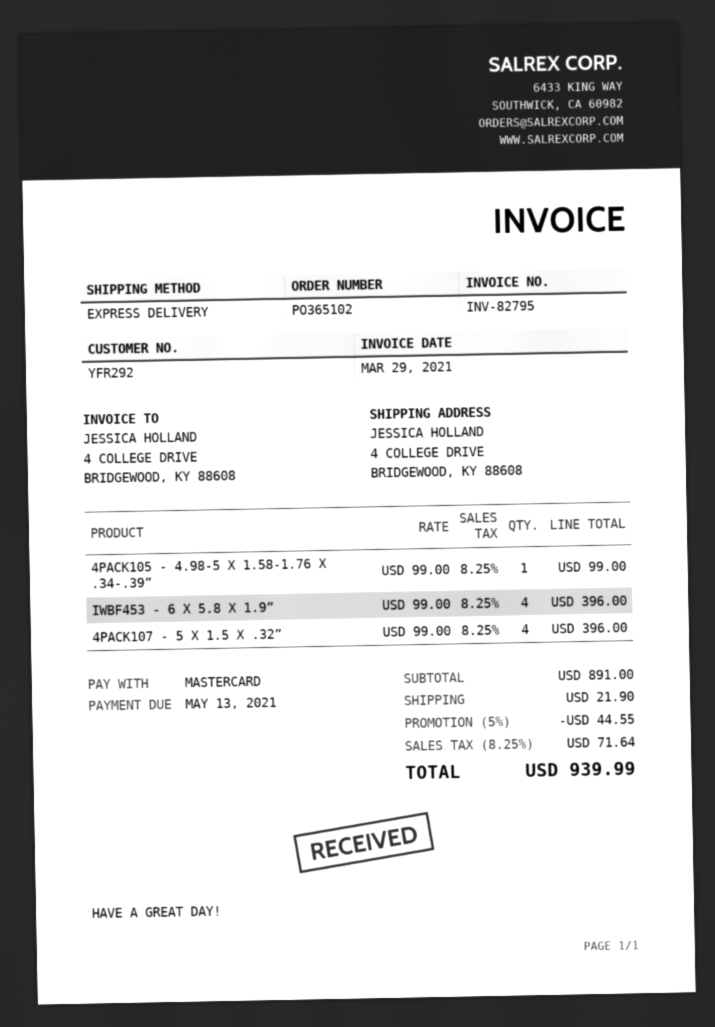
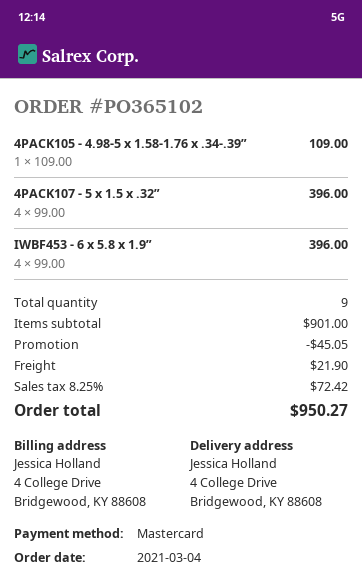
4PACK105 - 4.98-5 X 1.58-1.76 X .34-.39”: 1 x 99.00 = 99.00 -> 1 x 109.00 = 109.00
subtotal: 891.00 -> 901.00
discount: 44.55 -> 45.05
tax: 8.25% = 71.64 -> 8.25% = 72.42
total: 939.99 -> 950.27

